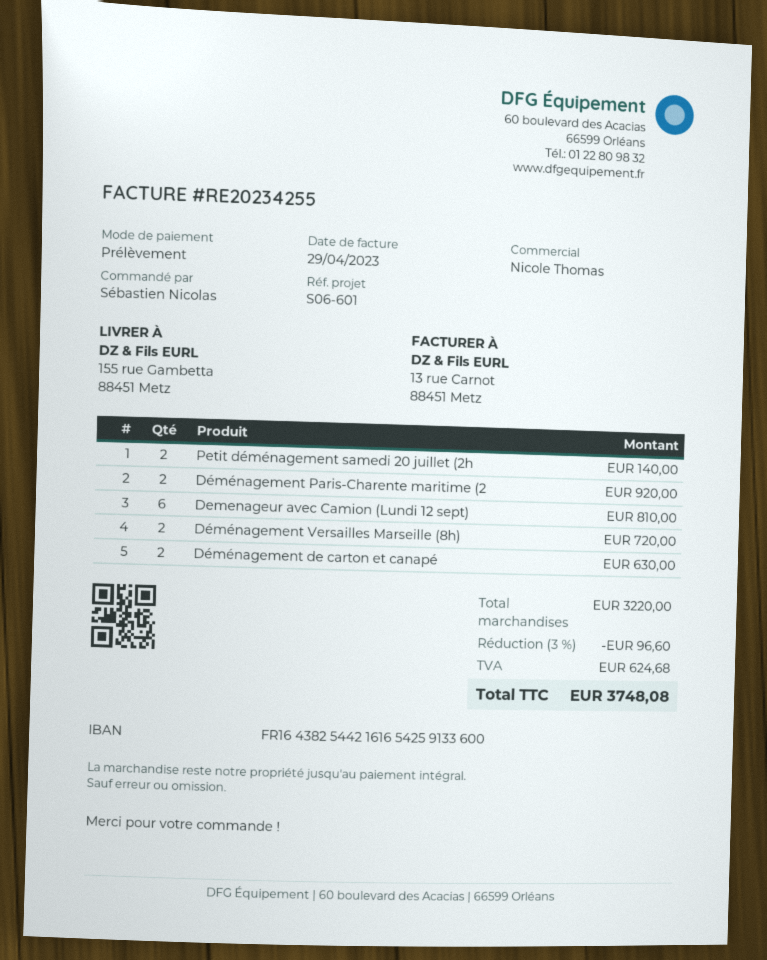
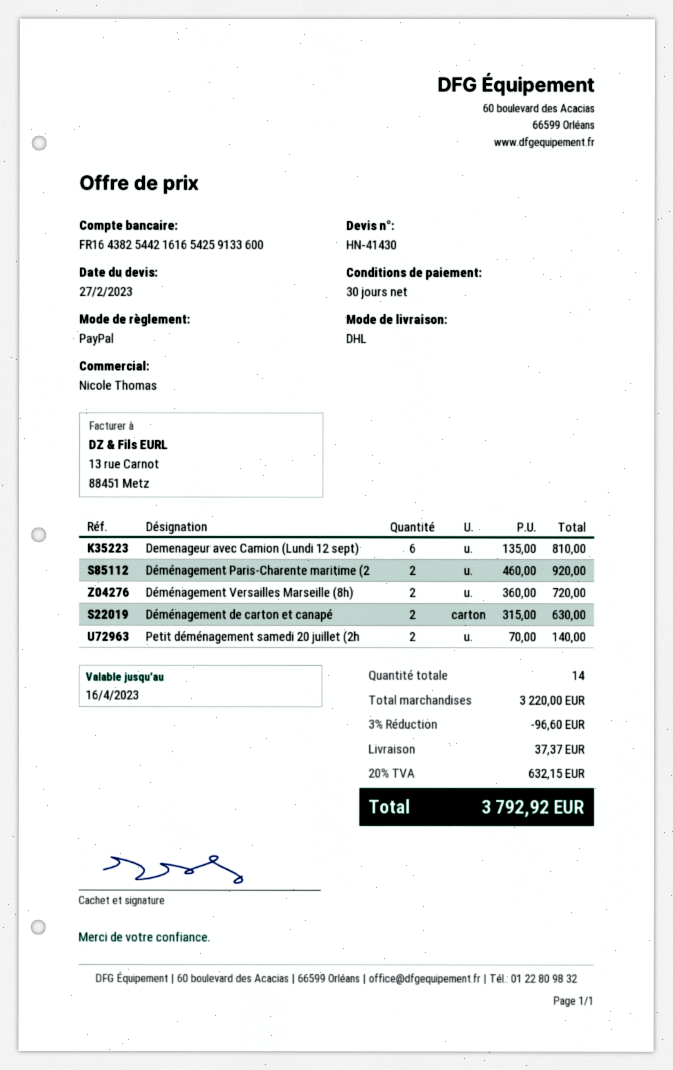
payment method: direct debit -> PayPal
shipping: none -> 37.37
tax: 624.68 -> 632.15
total: 3748.08 -> 3792.92

